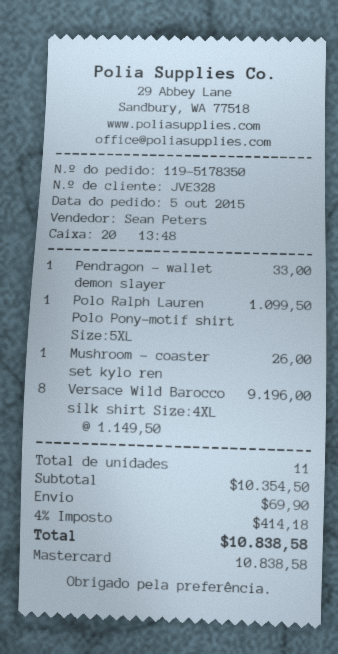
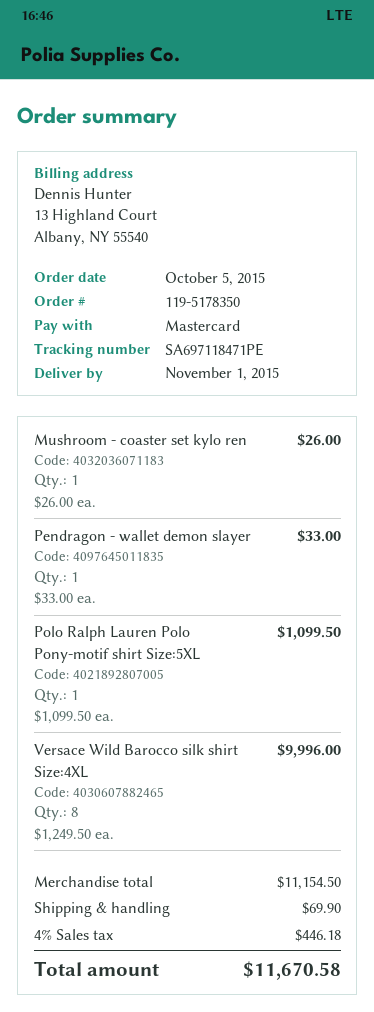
Versace Wild Barocco silk shirt Size:4XL: 8 x 1149.50 = 9196.00 -> 8 x 1249.50 = 9996.00
subtotal: 10354.50 -> 11154.50
tax: 4% = 414.18 -> 4% = 446.18
total: 10838.58 -> 11670.58

